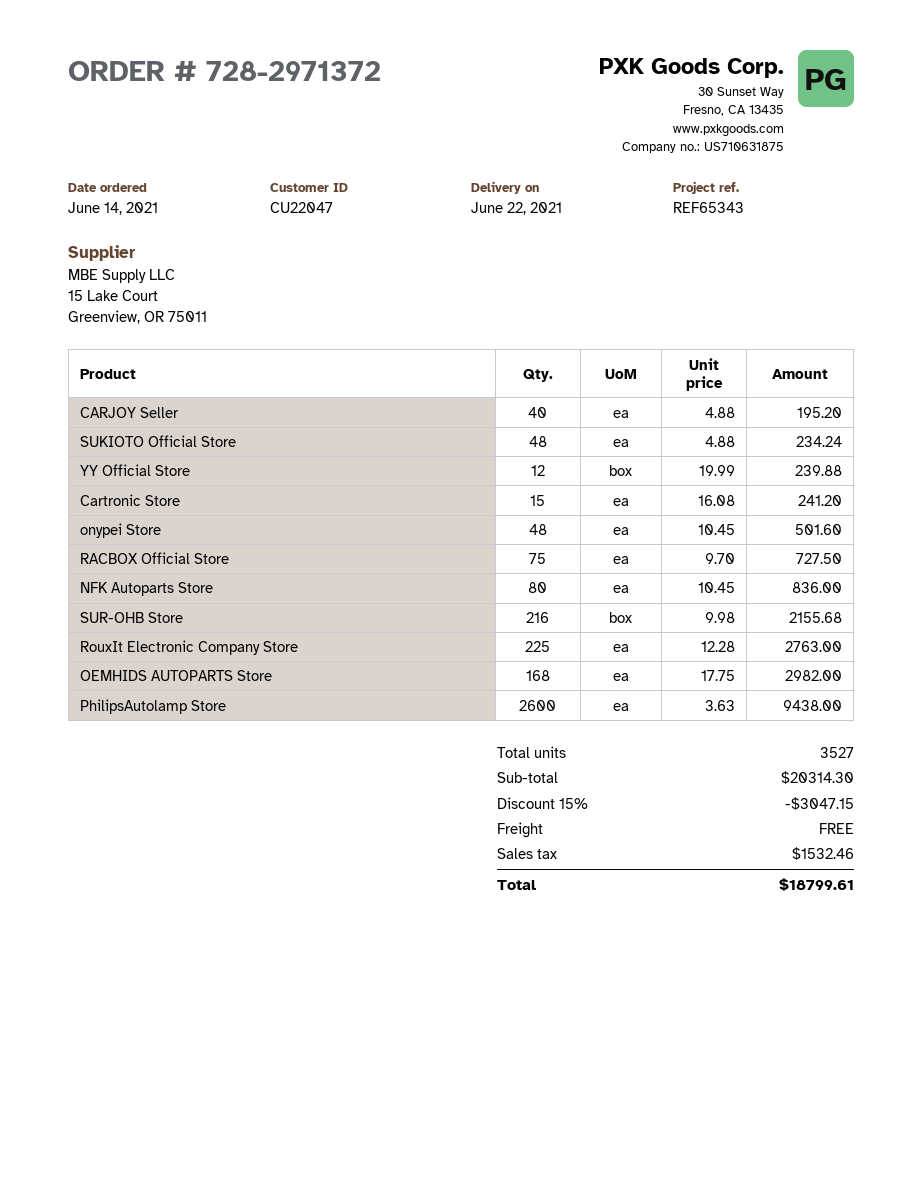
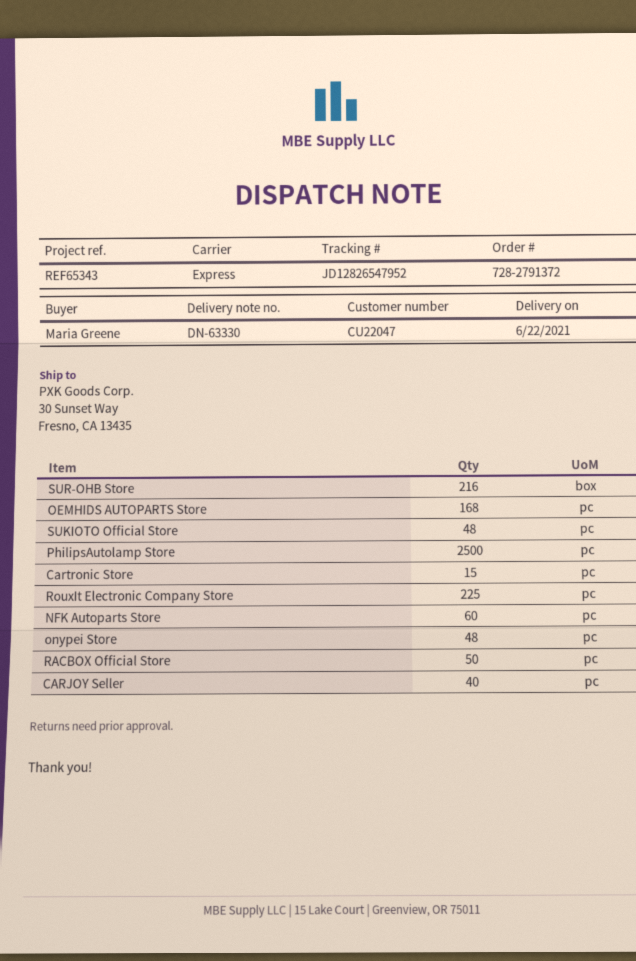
order number: 728-2971372 -> 728-2791372
YY Official Store: 12 -> none
RACBOX Official Store: 75 -> 50
NFK Autoparts Store: 80 -> 60
PhilipsAutolamp Store: 2600 -> 2500

